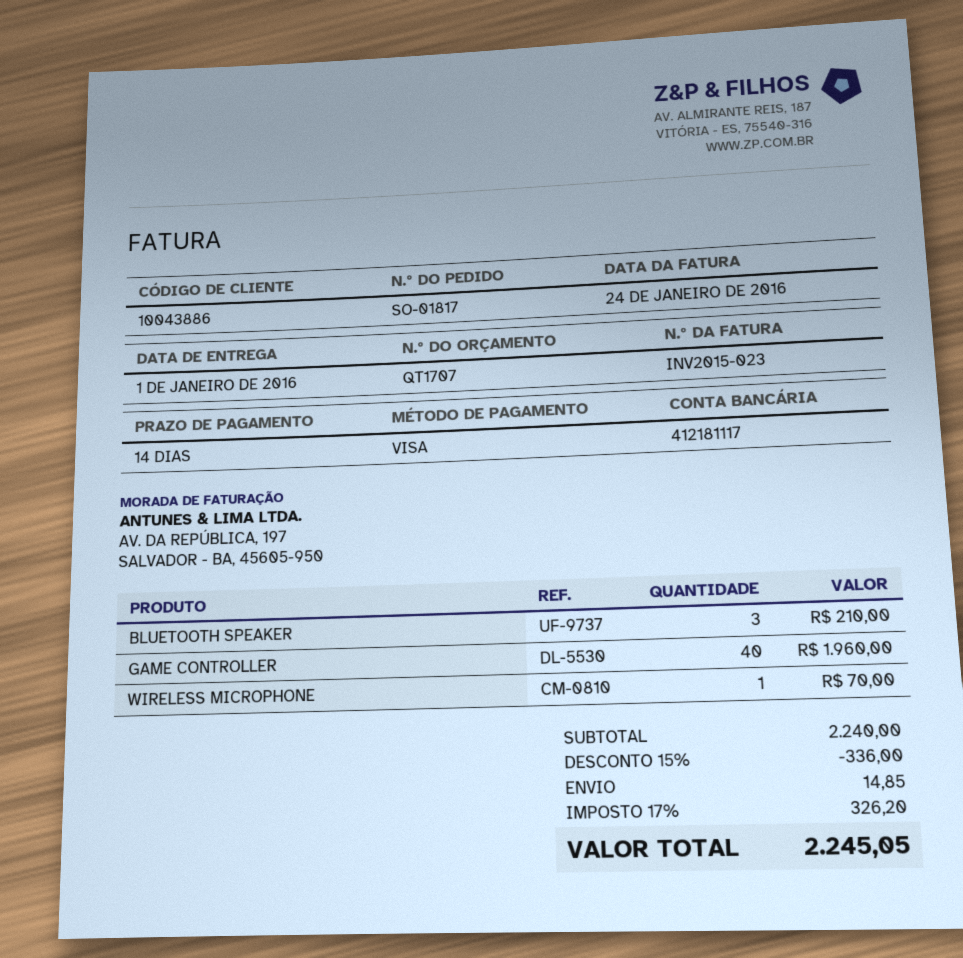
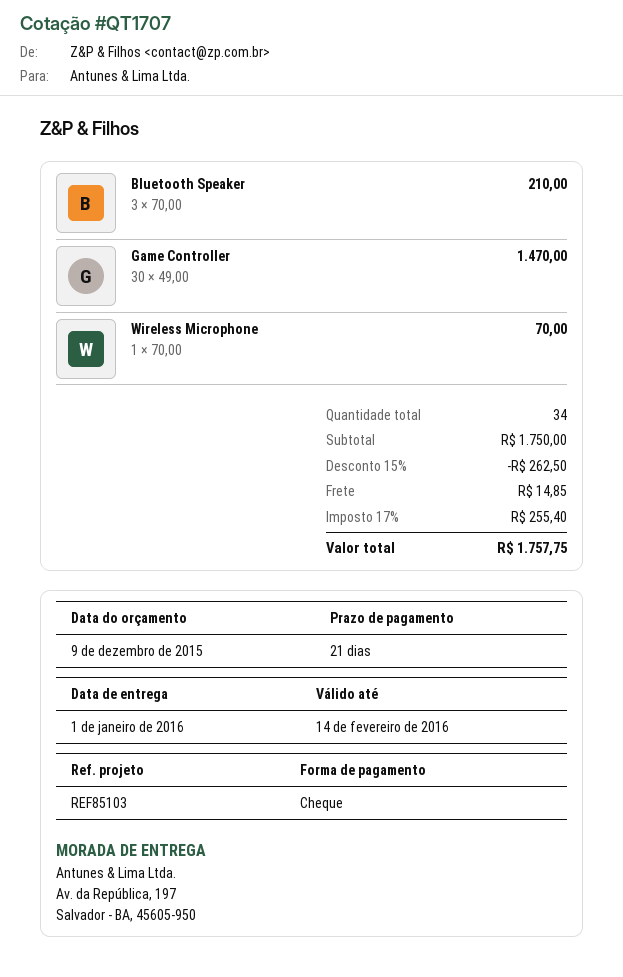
payment terms: 14 days -> 21 days
payment method: Visa -> cheque
GAME CONTROLLER: 40 for 1960.00 -> 30 for 1470.00
subtotal: 2240.00 -> 1750.00
discount: 15% = 336.00 -> 15% = 262.50
tax: 17% = 326.20 -> 17% = 255.40
total: 2245.05 -> 1757.75

